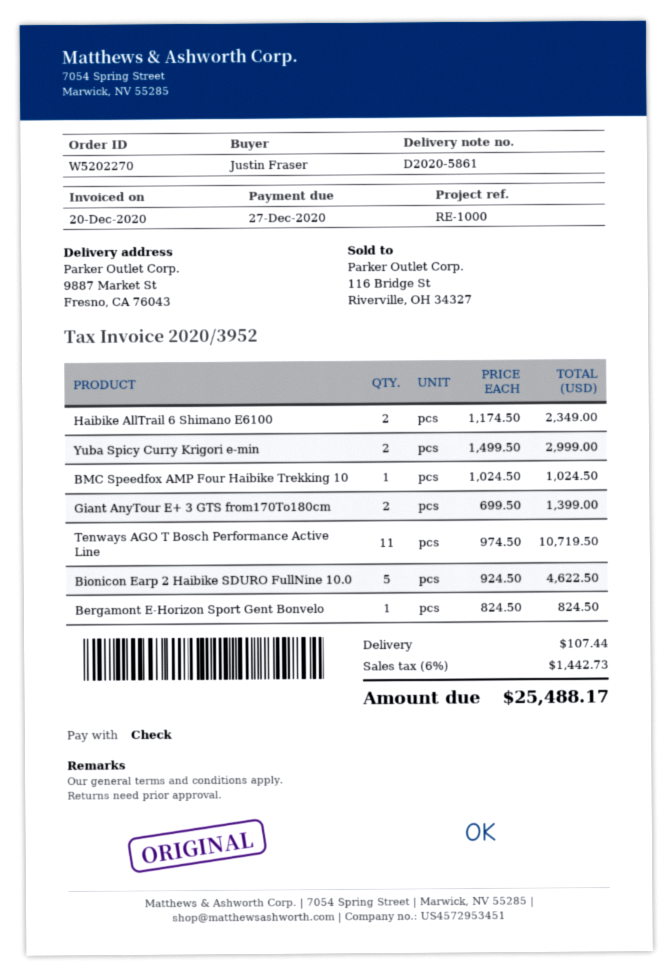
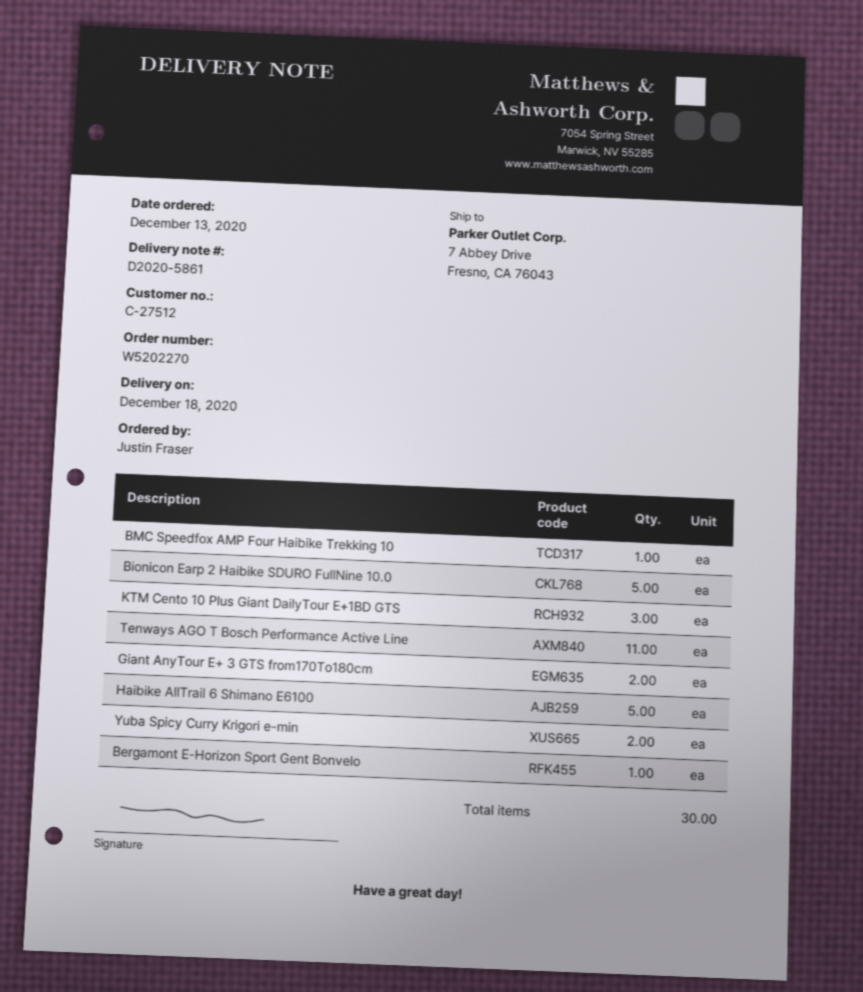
ship to: 9887 Market St, Fresno, CA 76043 -> 7 Abbey Drive, Fresno, CA 76043
Haibike AllTrail 6 Shimano E6100: 2 -> 5
KTM Cento 10 Plus Giant DailyTour E+1BD GTS: none -> 3

